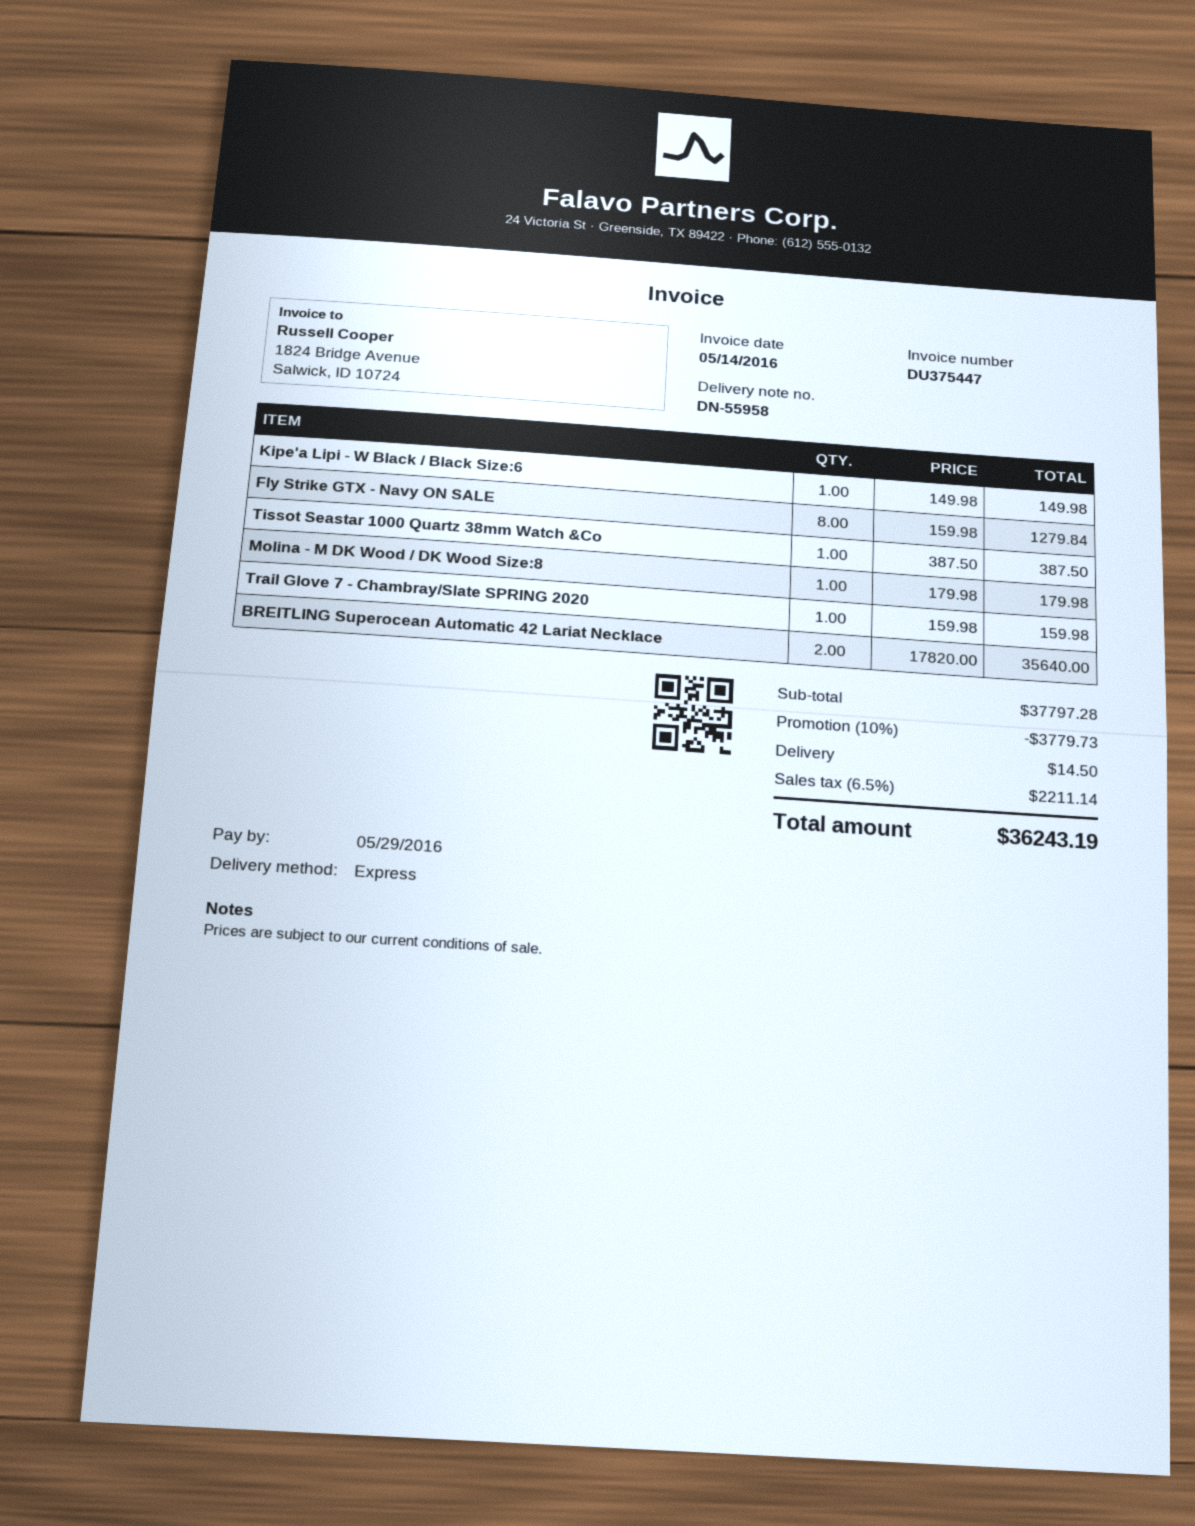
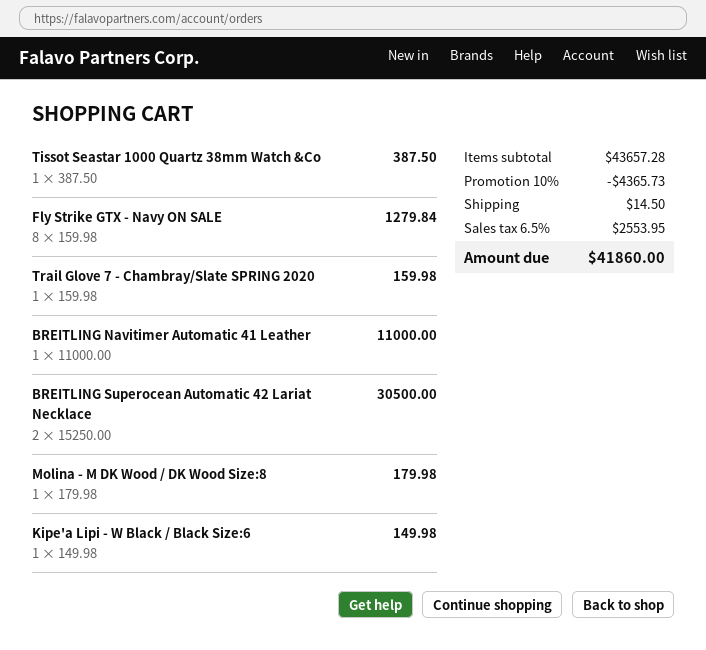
BREITLING Superocean Automatic 42 Lariat Necklace: 2 x 17820.00 = 35640.00 -> 2 x 15250.00 = 30500.00
BREITLING Navitimer Automatic 41 Leather: none -> 1 x 11000.00 = 11000.00
subtotal: 37797.28 -> 43657.28
discount: 10% = 3779.73 -> 10% = 4365.73
tax: 6.5% = 2211.14 -> 6.5% = 2553.95
total: 36243.19 -> 41860.00

